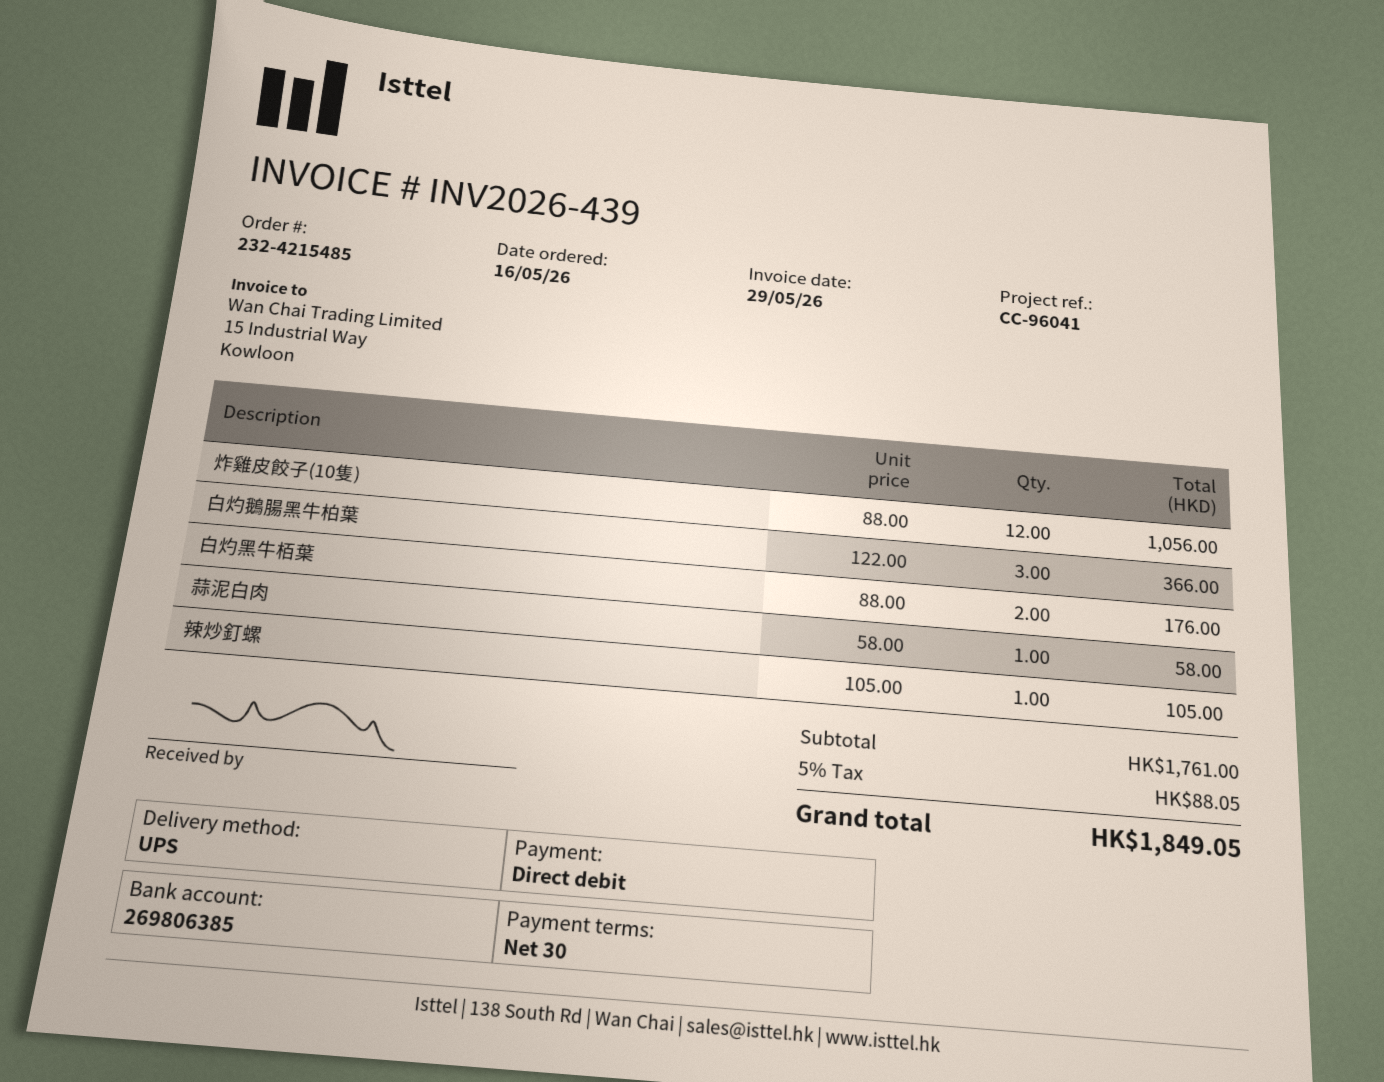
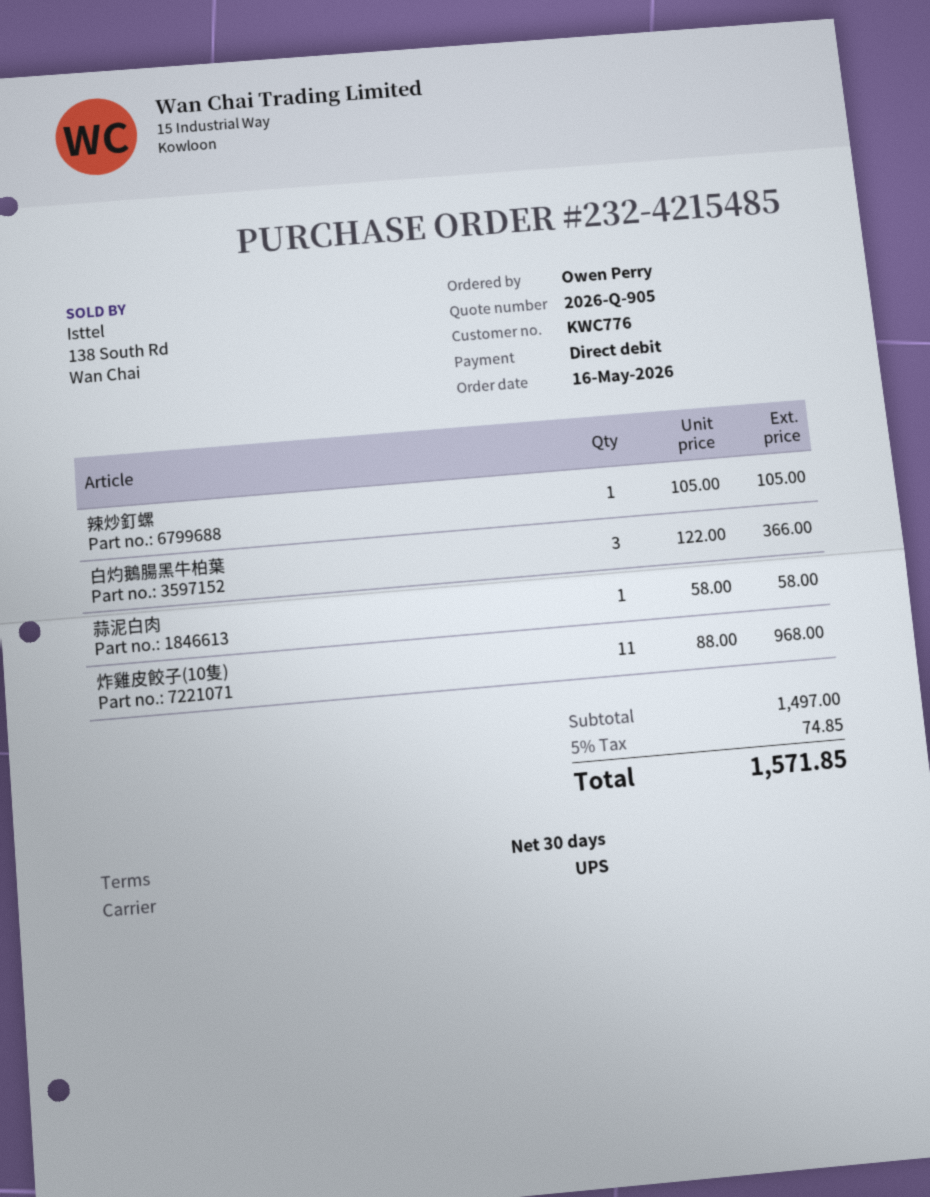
炸雞皮餃子(10隻): 12 x 88.00 = 1056.00 -> 11 x 88.00 = 968.00
白灼黑牛栢葉: 2 x 88.00 = 176.00 -> none
subtotal: 1761.00 -> 1497.00
tax: 5% = 88.05 -> 5% = 74.85
total: 1849.05 -> 1571.85

